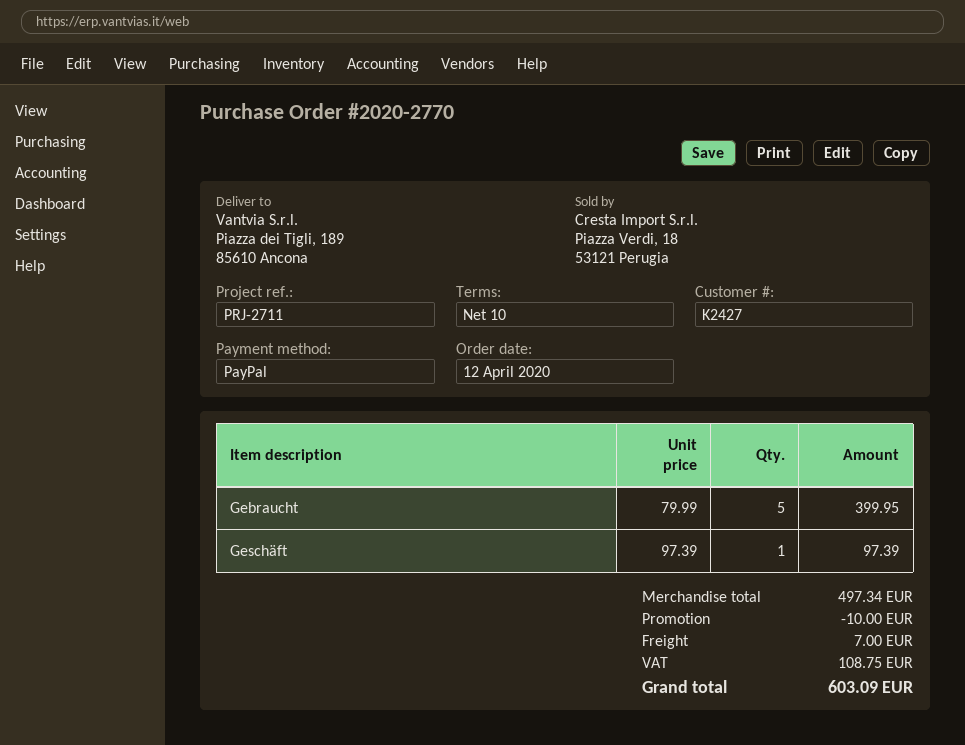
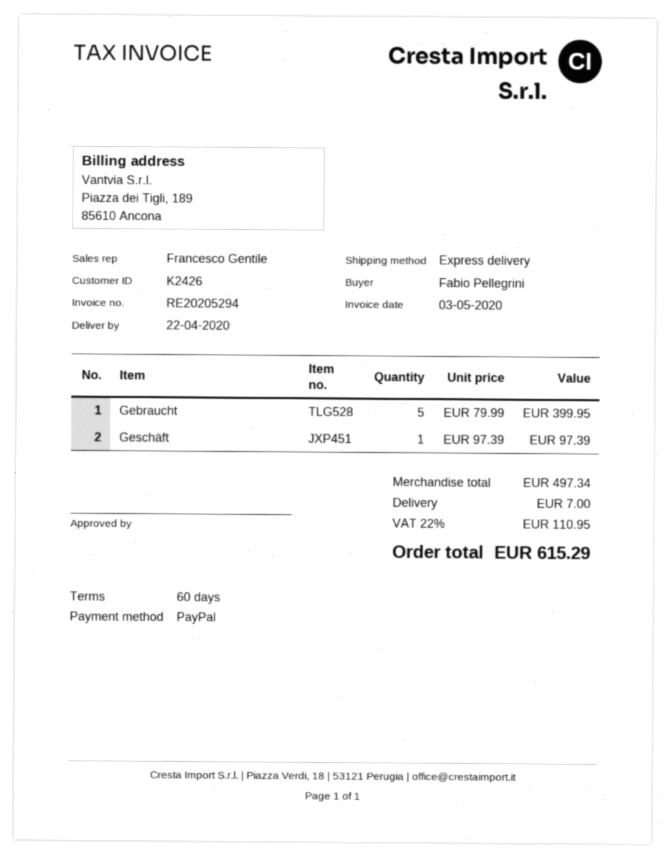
payment terms: 10 days -> 60 days
customer number: K2427 -> K2426
discount: 10.00 -> none
tax: 108.75 -> 110.95
total: 603.09 -> 615.29

